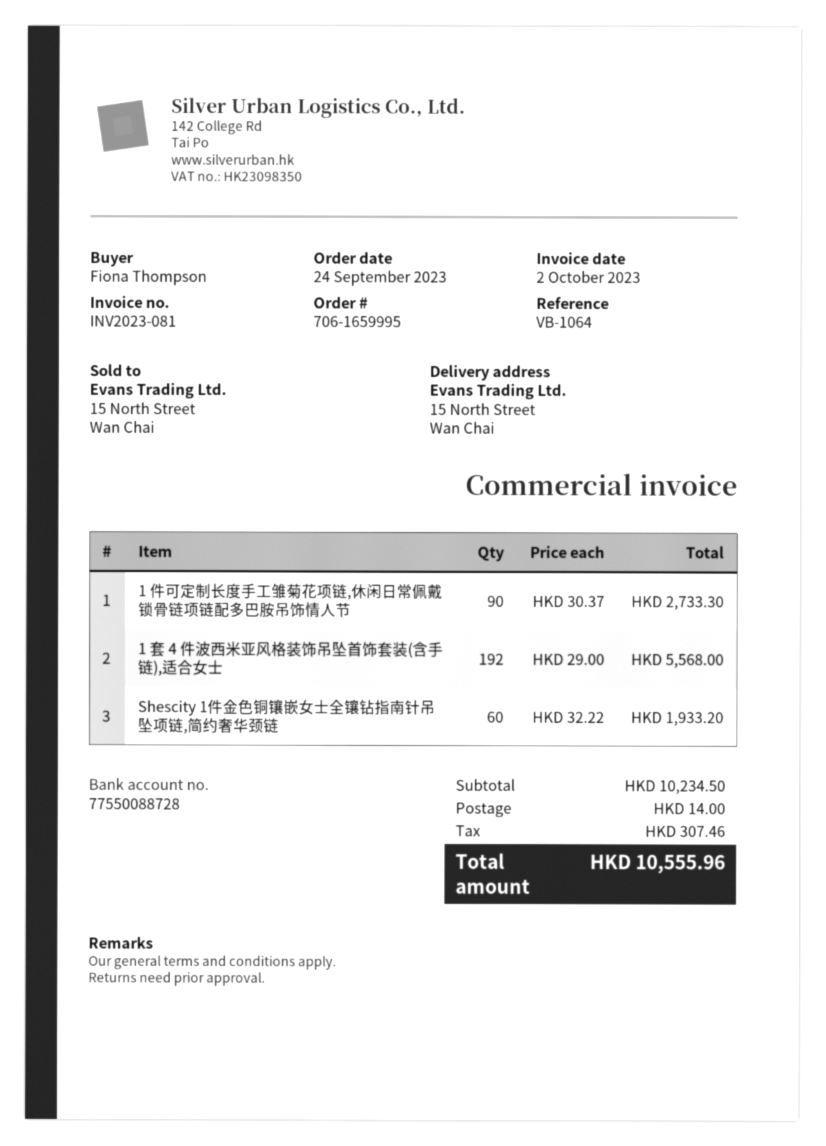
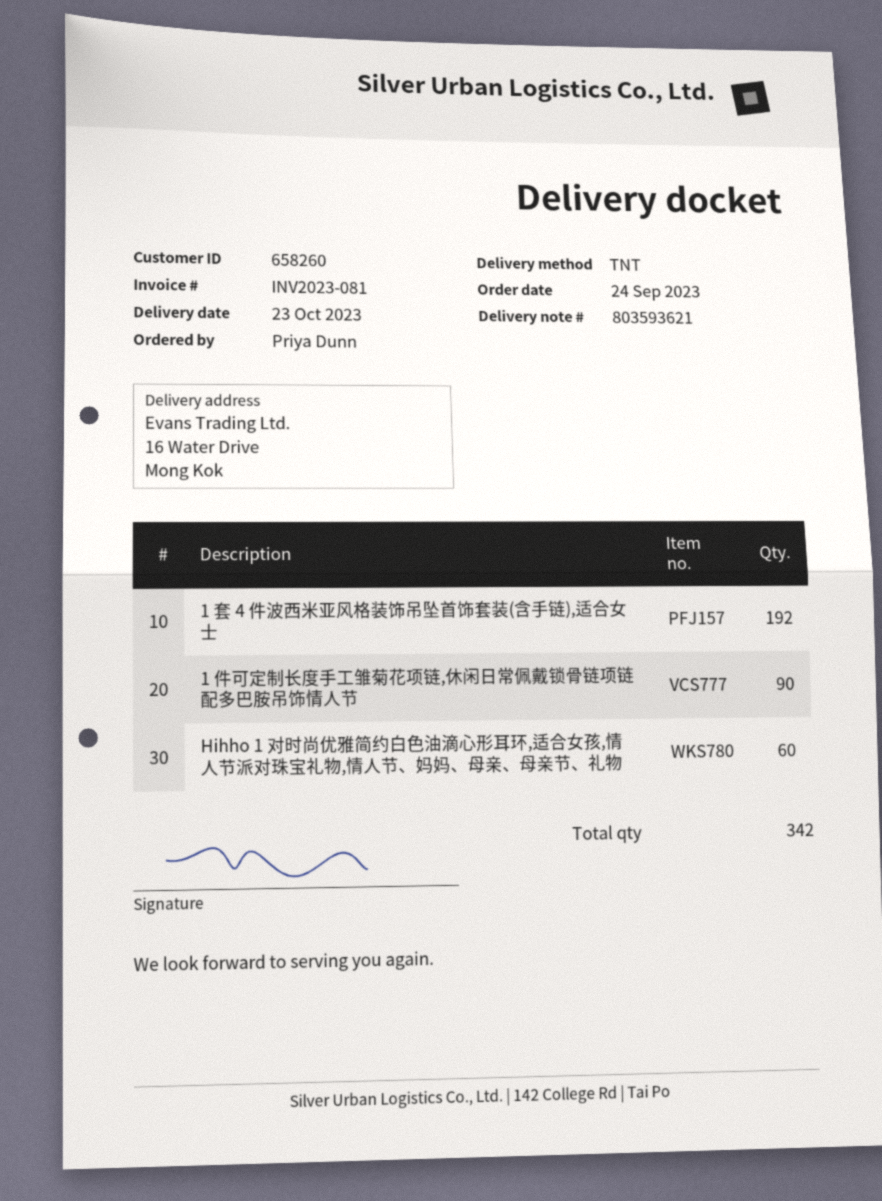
ordered by: Fiona Thompson -> Priya Dunn
ship to: 15 North Street, Wan Chai -> 16 Water Drive, Mong Kok
Shescity 1件金色铜镶嵌女士全镶钻指南针吊坠项链,简约奢华颈链: 60 -> none
Hihho 1 对时尚优雅简约白色油滴心形耳环,适合女孩,情人节派对珠宝礼物,情人节、妈妈、母亲、母亲节、礼物: none -> 60

